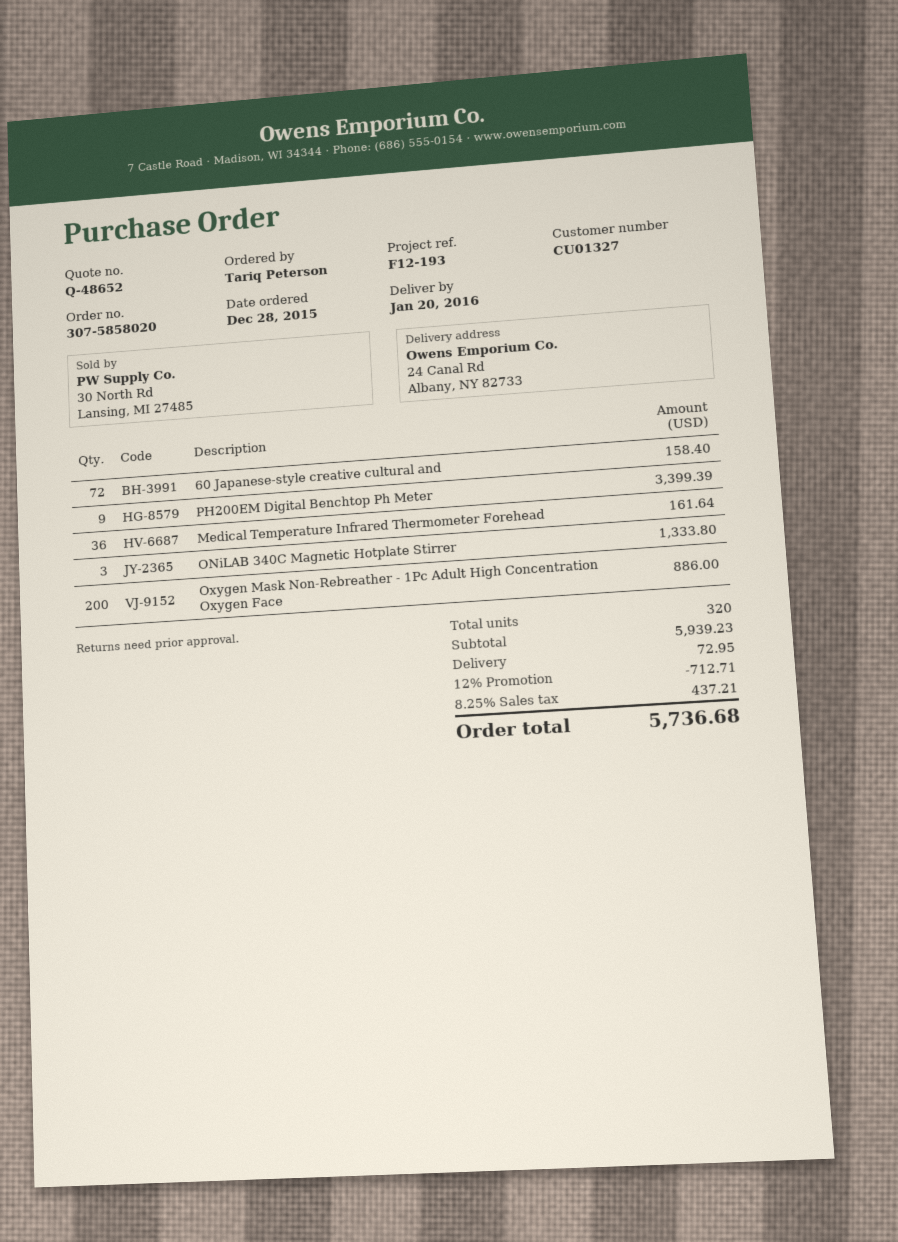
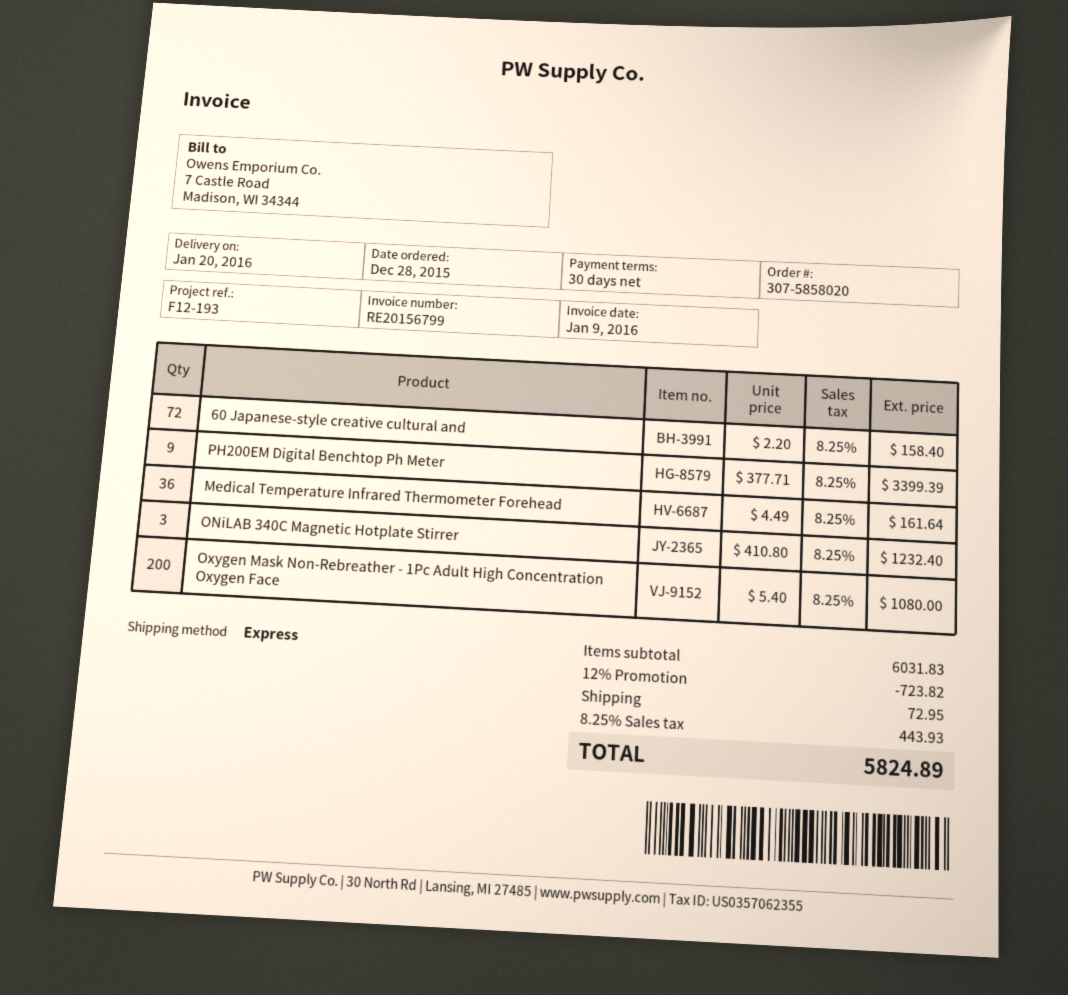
ONiLAB 340C Magnetic Hotplate Stirrer: 3 for 1333.80 -> 3 for 1232.40
Oxygen Mask Non-Rebreather - 1Pc Adult High Concentration Oxygen Face: 200 for 886.00 -> 200 for 1080.00
subtotal: 5939.23 -> 6031.83
discount: 12% = 712.71 -> 12% = 723.82
tax: 8.25% = 437.21 -> 8.25% = 443.93
total: 5736.68 -> 5824.89

